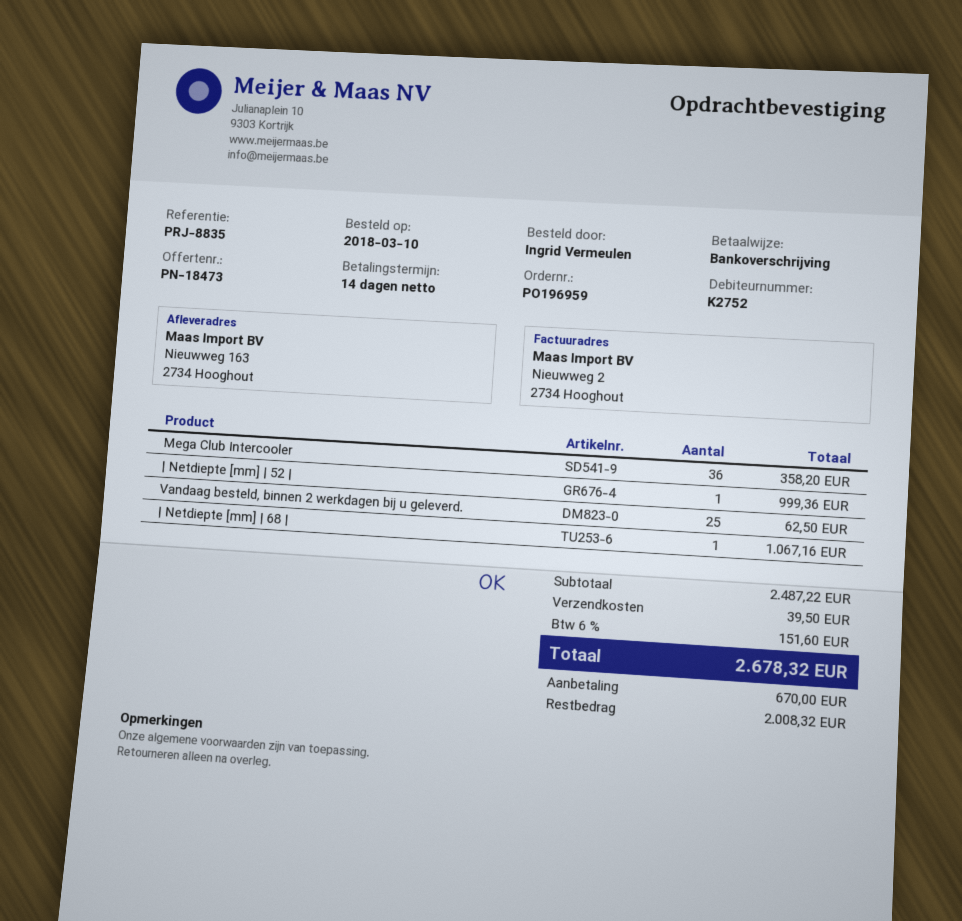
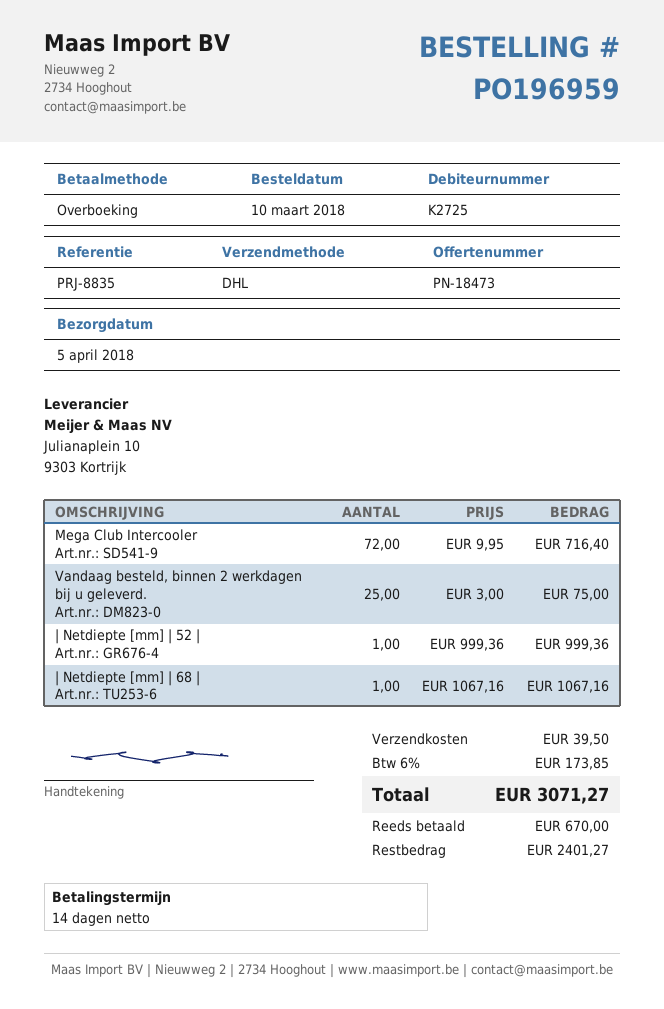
customer number: K2752 -> K2725
Mega Club Intercooler: 36 for 358.20 -> 72 for 716.40
Vandaag besteld, binnen 2 werkdagen bij u geleverd.: 25 for 62.50 -> 25 for 75.00
tax: 6% = 151.60 -> 6% = 173.85
total: 2678.32 -> 3071.27
balance: 2008.32 -> 2401.27

